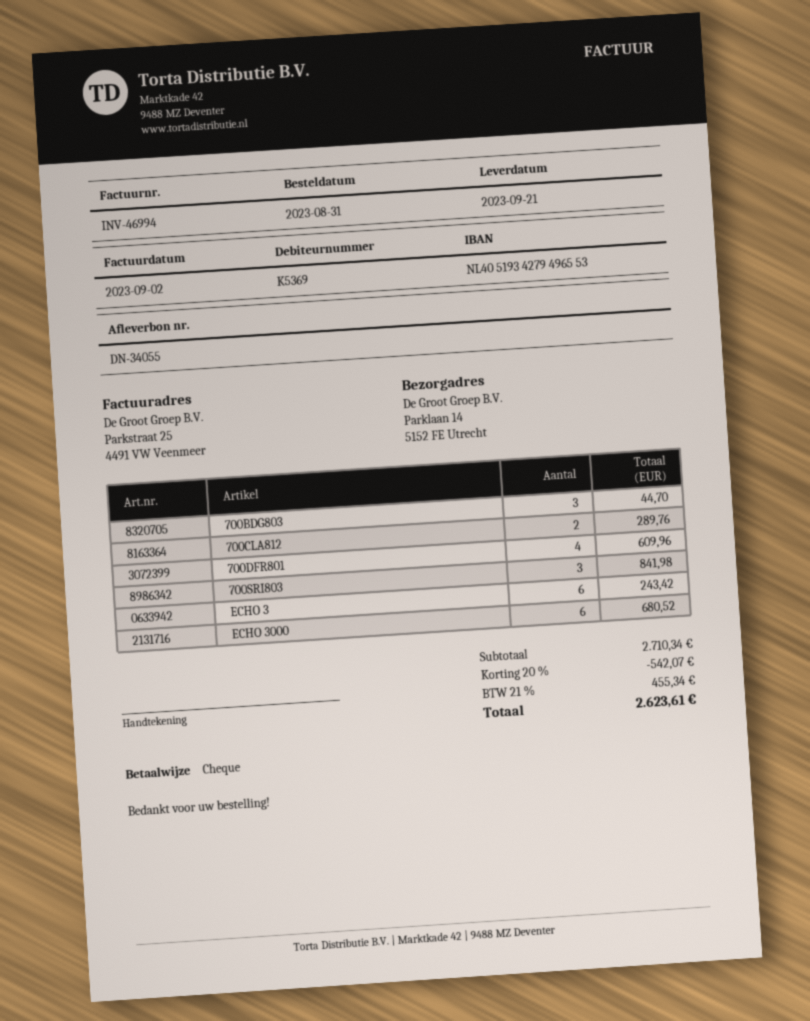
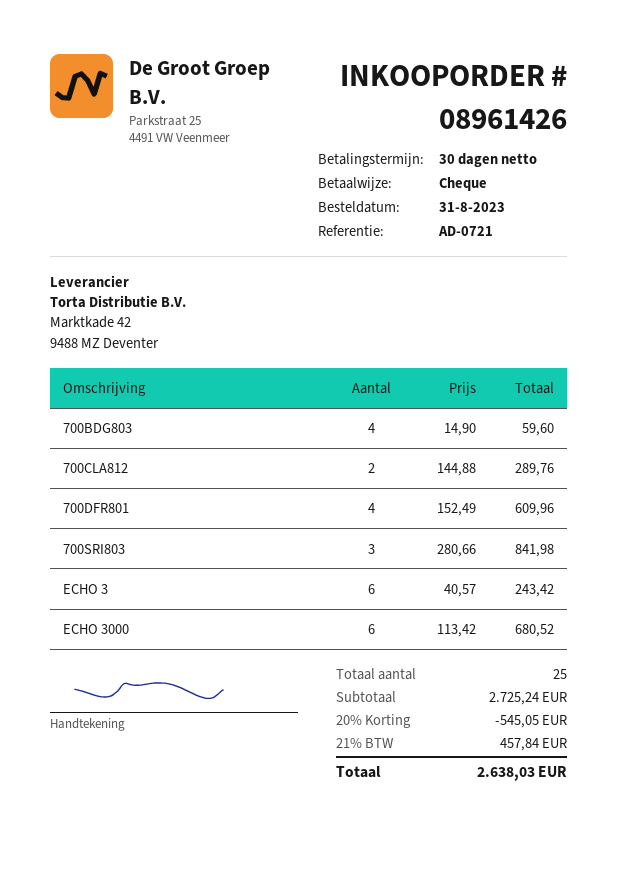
700BDG803: 3 for 44.70 -> 4 for 59.60
subtotal: 2710.34 -> 2725.24
discount: 20% = 542.07 -> 20% = 545.05
tax: 21% = 455.34 -> 21% = 457.84
total: 2623.61 -> 2638.03

